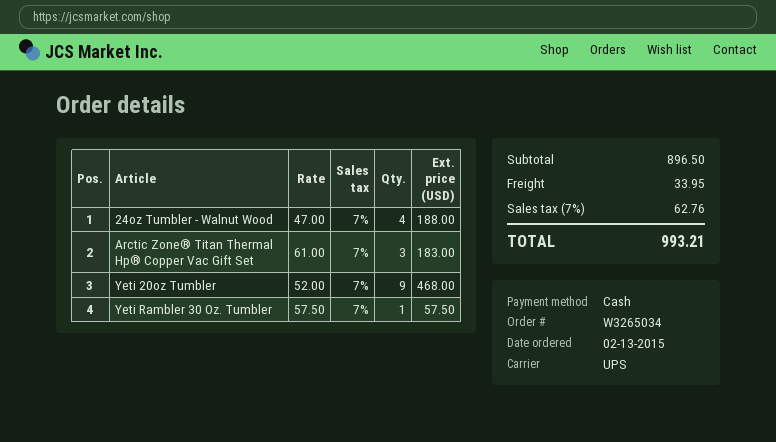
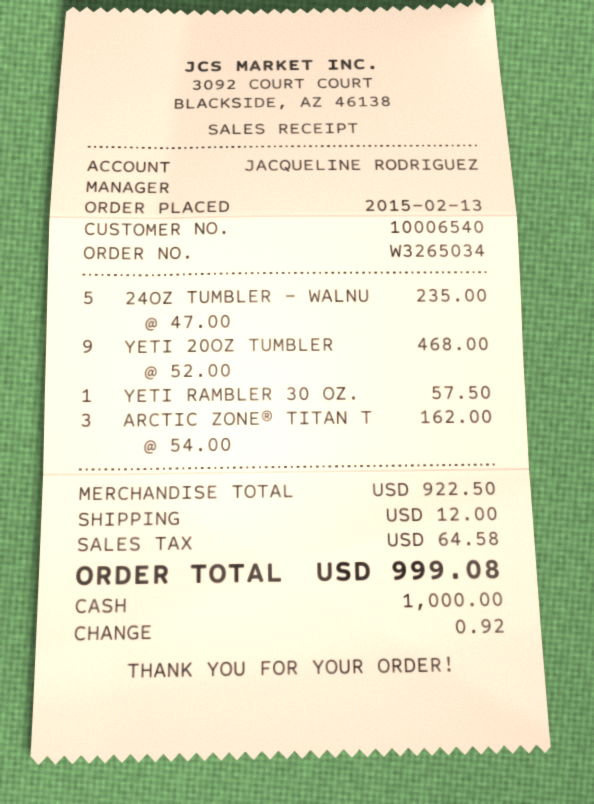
24oz Tumbler - Walnut Wood: 4 x 47.00 = 188.00 -> 5 x 47.00 = 235.00
Arctic Zone® Titan Thermal Hp® Copper Vac Gift Set: 3 x 61.00 = 183.00 -> 3 x 54.00 = 162.00
subtotal: 896.50 -> 922.50
shipping: 33.95 -> 12.00
tax: 62.76 -> 64.58
total: 993.21 -> 999.08

